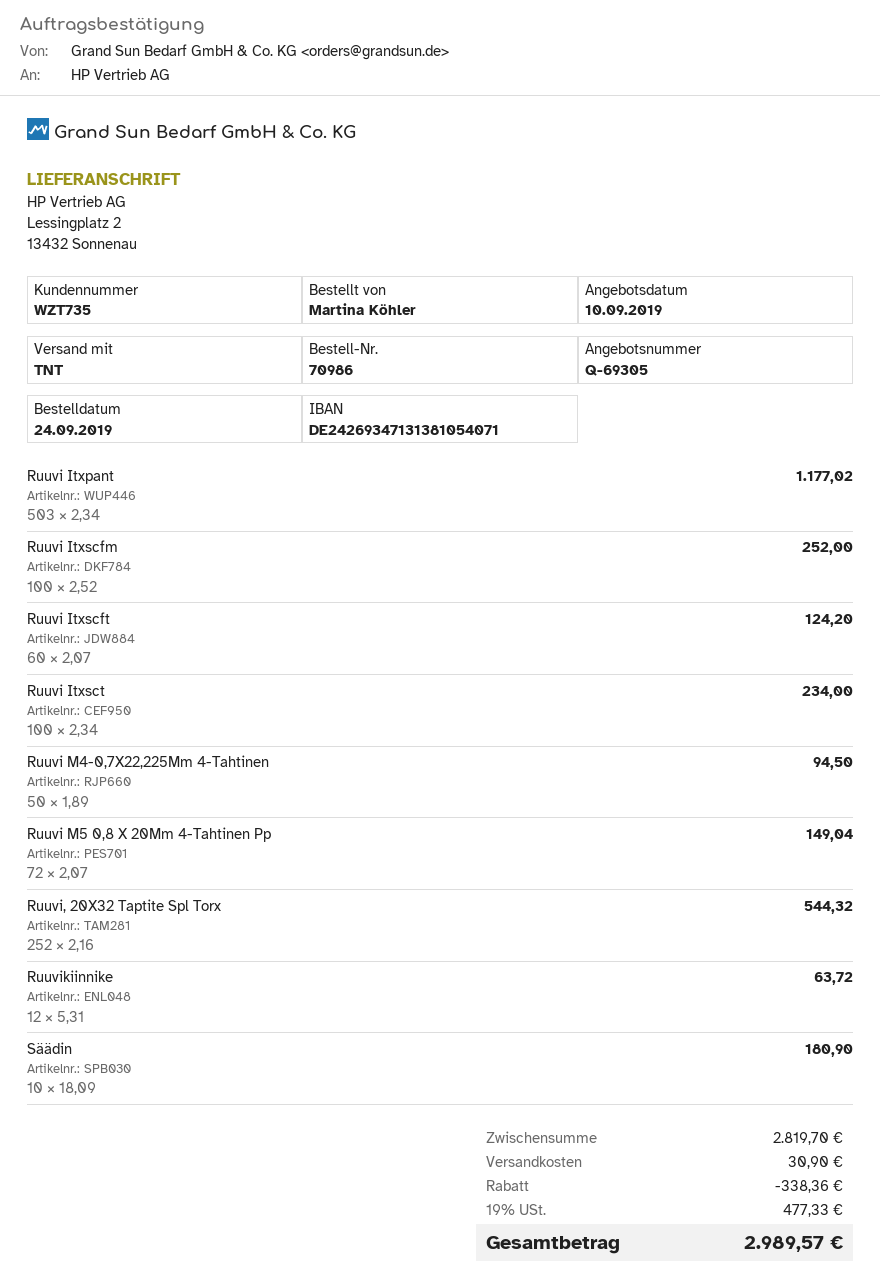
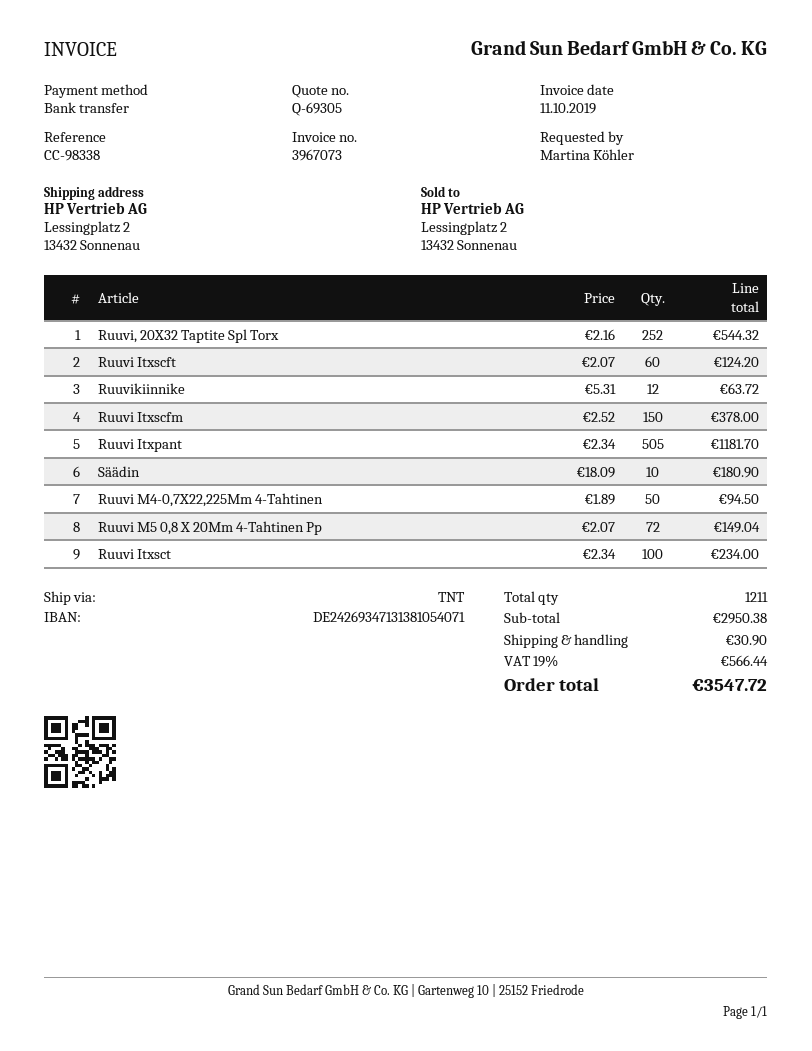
Ruuvi Itxpant: 503 x 2.34 = 1177.02 -> 505 x 2.34 = 1181.70
Ruuvi Itxscfm: 100 x 2.52 = 252.00 -> 150 x 2.52 = 378.00
subtotal: 2819.70 -> 2950.38
discount: 338.36 -> none
tax: 19% = 477.33 -> 19% = 566.44
total: 2989.57 -> 3547.72

